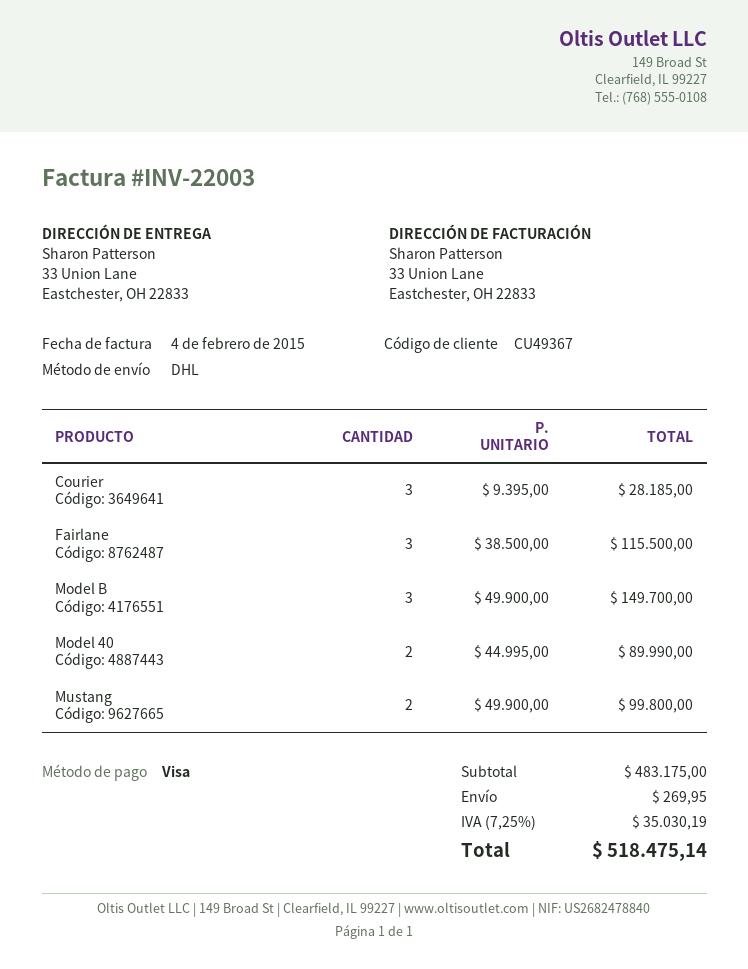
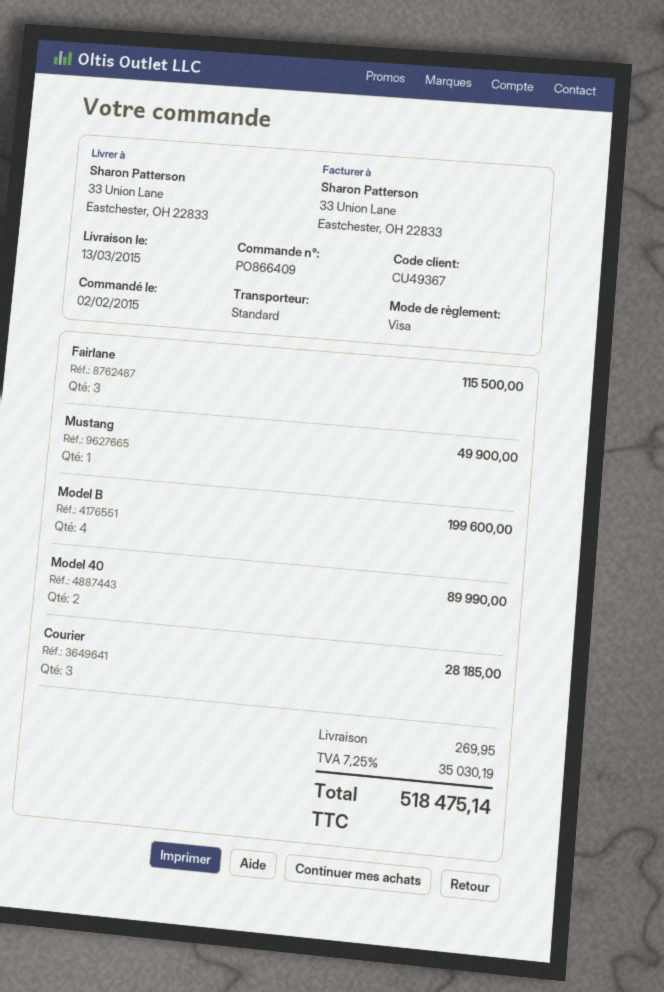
shipping method: DHL -> standard
Model B: 3 for 149700.00 -> 4 for 199600.00
Mustang: 2 for 99800.00 -> 1 for 49900.00

